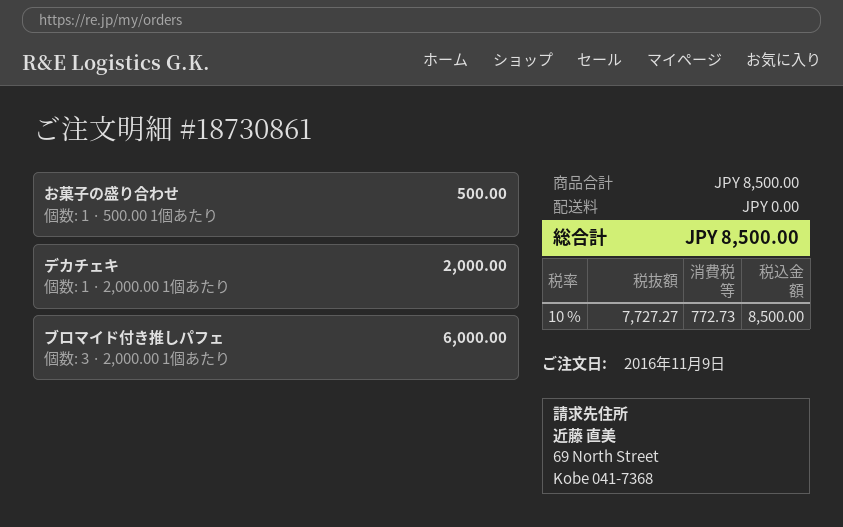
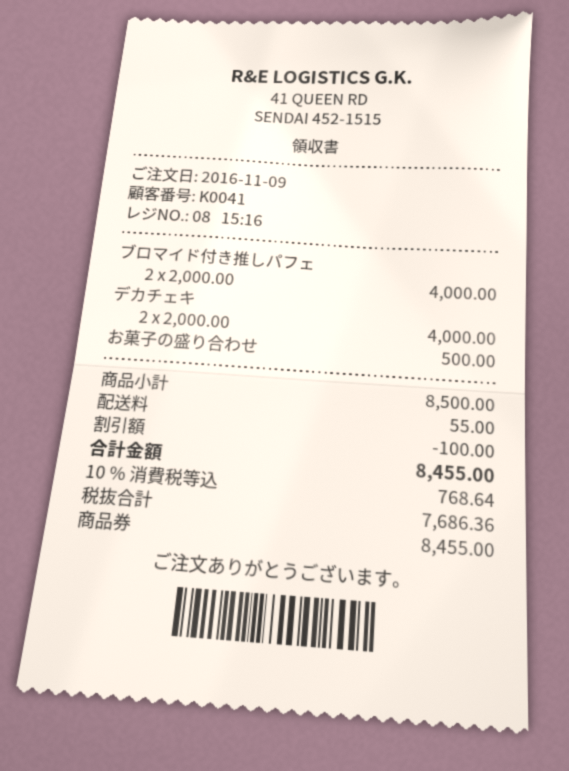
デカチェキ: 1 x 2000.00 = 2000.00 -> 2 x 2000.00 = 4000.00
ブロマイド付き推しパフェ: 3 x 2000.00 = 6000.00 -> 2 x 2000.00 = 4000.00
discount: none -> 100.00
shipping: 0.00 -> 55.00
net: 7727.27 -> 7686.36
tax: 10% = 772.73 -> 10% = 768.64
total: 8500.00 -> 8455.00

